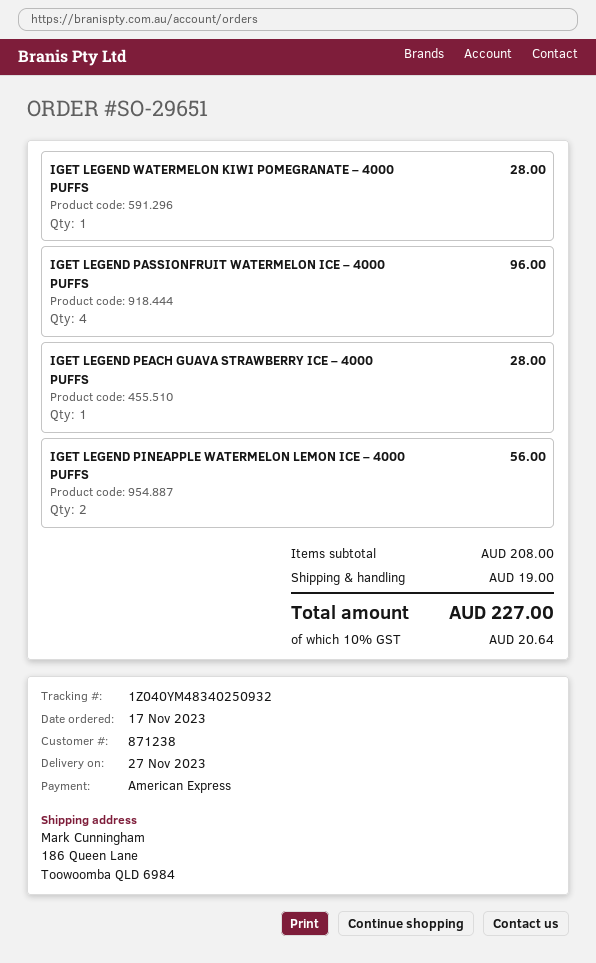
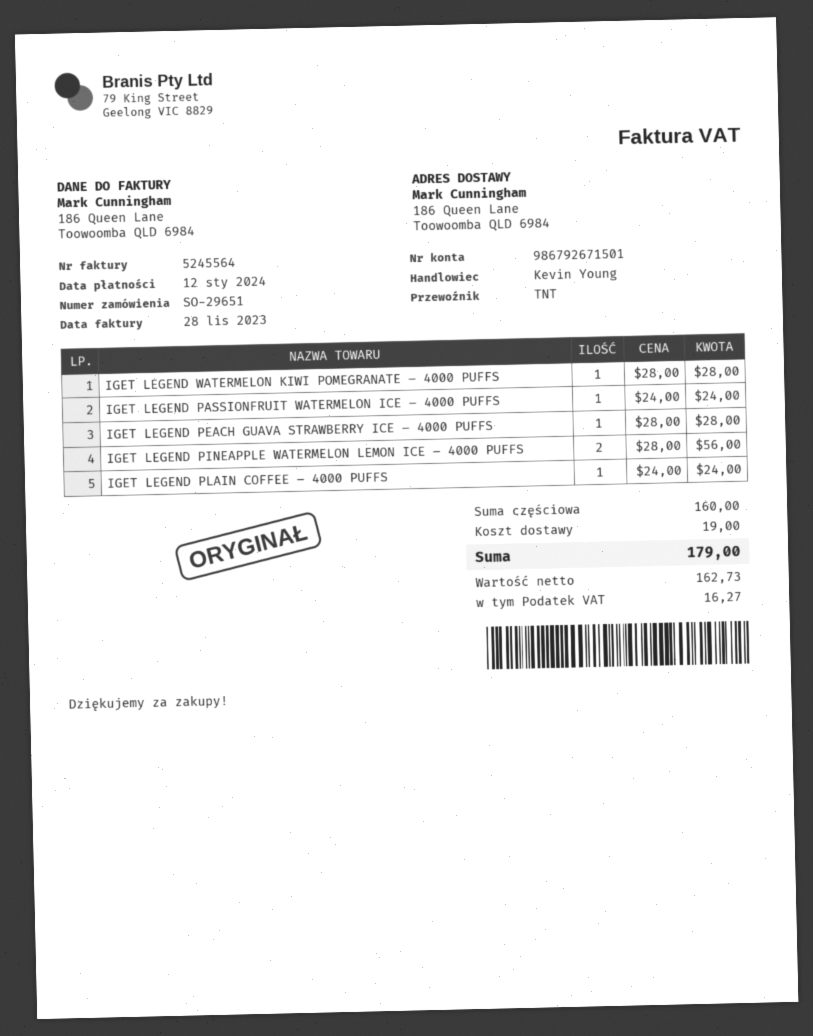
IGET LEGEND PASSIONFRUIT WATERMELON ICE – 4000 PUFFS: 4 for 96.00 -> 1 for 24.00
IGET LEGEND PLAIN COFFEE – 4000 PUFFS: none -> 1 for 24.00
subtotal: 208.00 -> 160.00
tax: 20.64 -> 16.27
total: 227.00 -> 179.00

